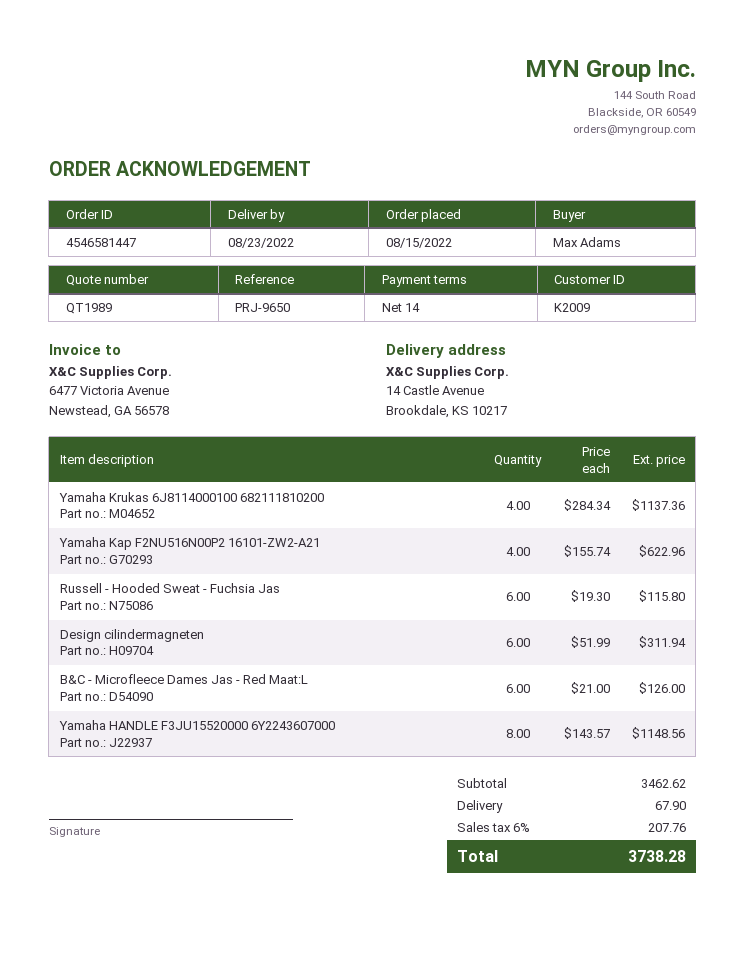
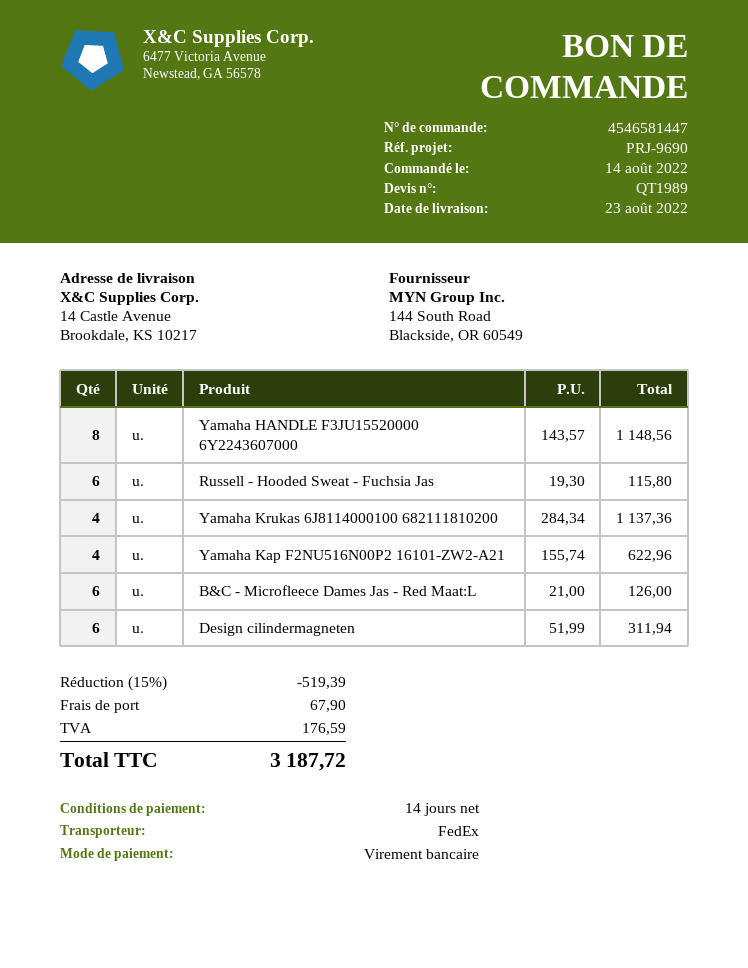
order date: 2022-08-15 -> 2022-08-14
reference: PRJ-9650 -> PRJ-9690
discount: none -> 15% = 519.39
tax: 207.76 -> 176.59
total: 3738.28 -> 3187.72

